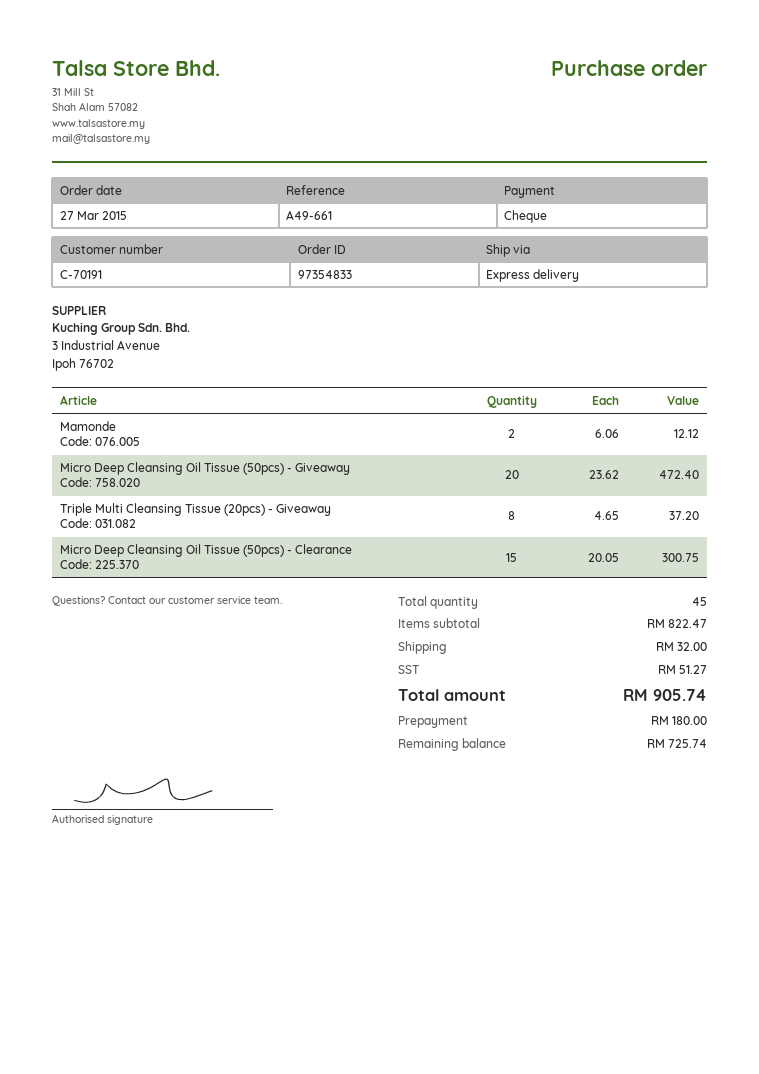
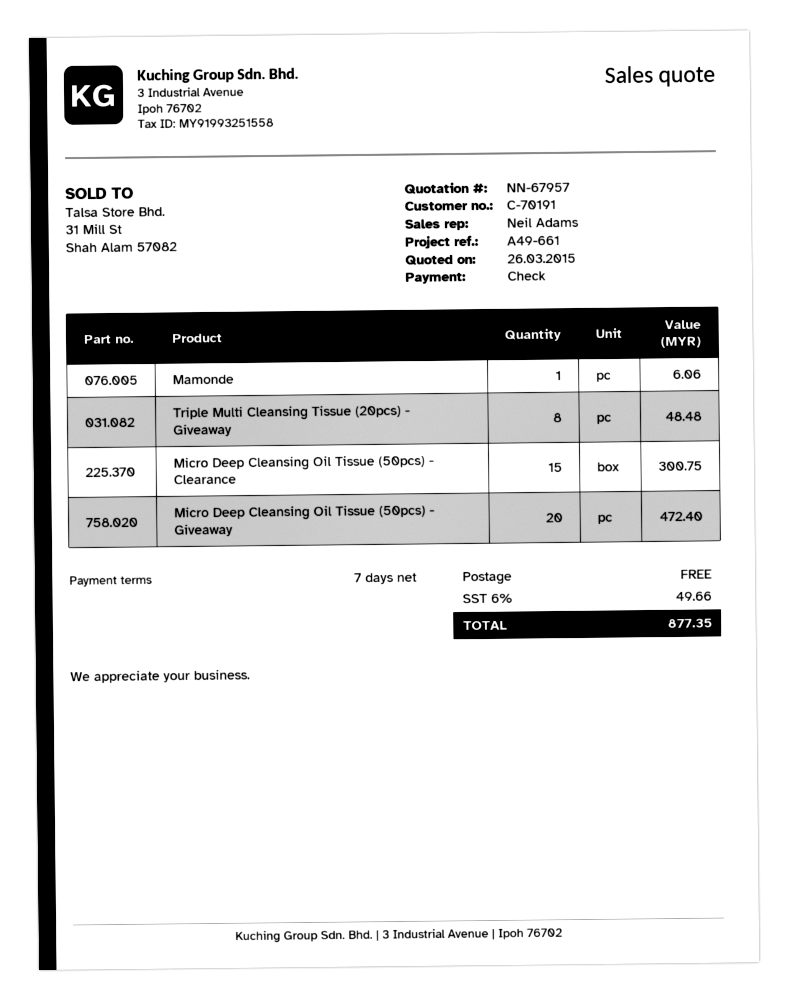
Mamonde: 2 for 12.12 -> 1 for 6.06
Triple Multi Cleansing Tissue (20pcs) - Giveaway: 8 for 37.20 -> 8 for 48.48
shipping: 32.00 -> 0.00
tax: 51.27 -> 49.66
total: 905.74 -> 877.35

